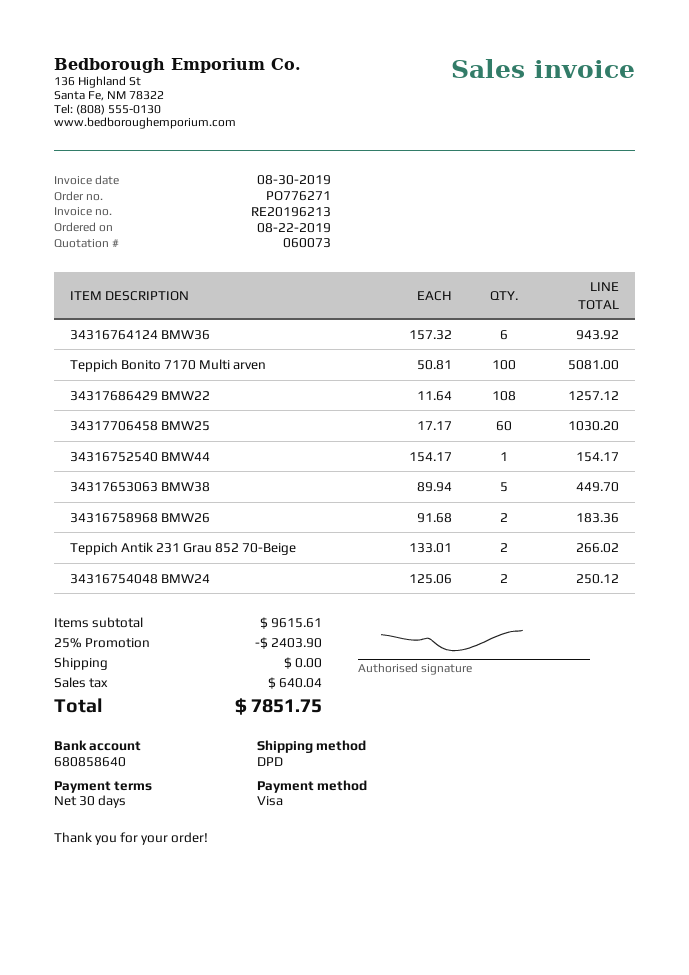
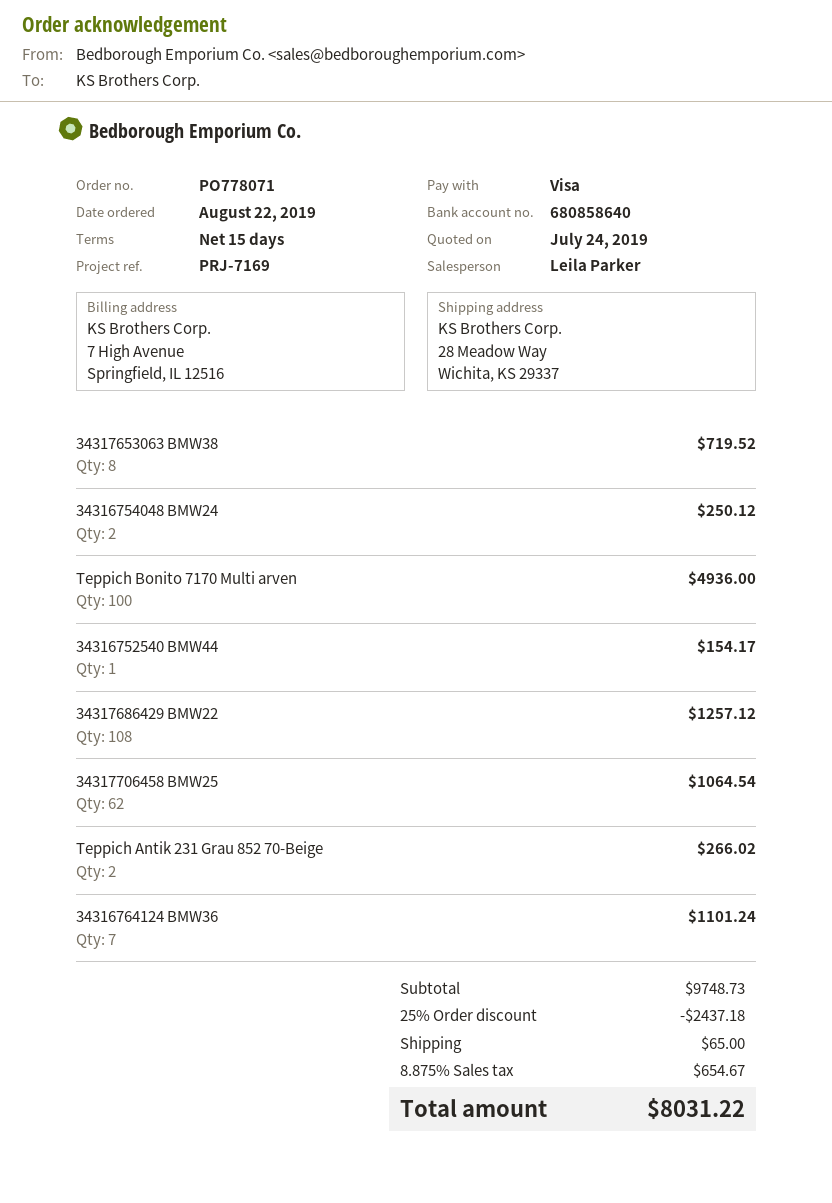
order number: PO776271 -> PO778071
payment terms: 30 days -> 15 days
34316764124 BMW36: 6 for 943.92 -> 7 for 1101.24
Teppich Bonito 7170 Multi arven: 100 for 5081.00 -> 100 for 4936.00
34317706458 BMW25: 60 for 1030.20 -> 62 for 1064.54
34317653063 BMW38: 5 for 449.70 -> 8 for 719.52
34316758968 BMW26: 2 for 183.36 -> none
subtotal: 9615.61 -> 9748.73
discount: 25% = 2403.90 -> 25% = 2437.18
shipping: 0.00 -> 65.00
tax: 640.04 -> 654.67
total: 7851.75 -> 8031.22

